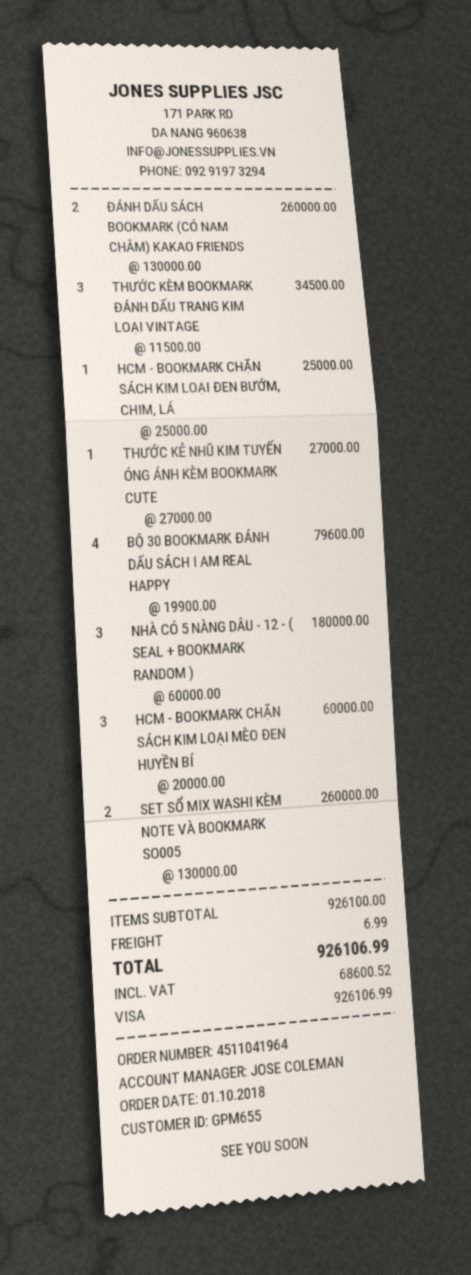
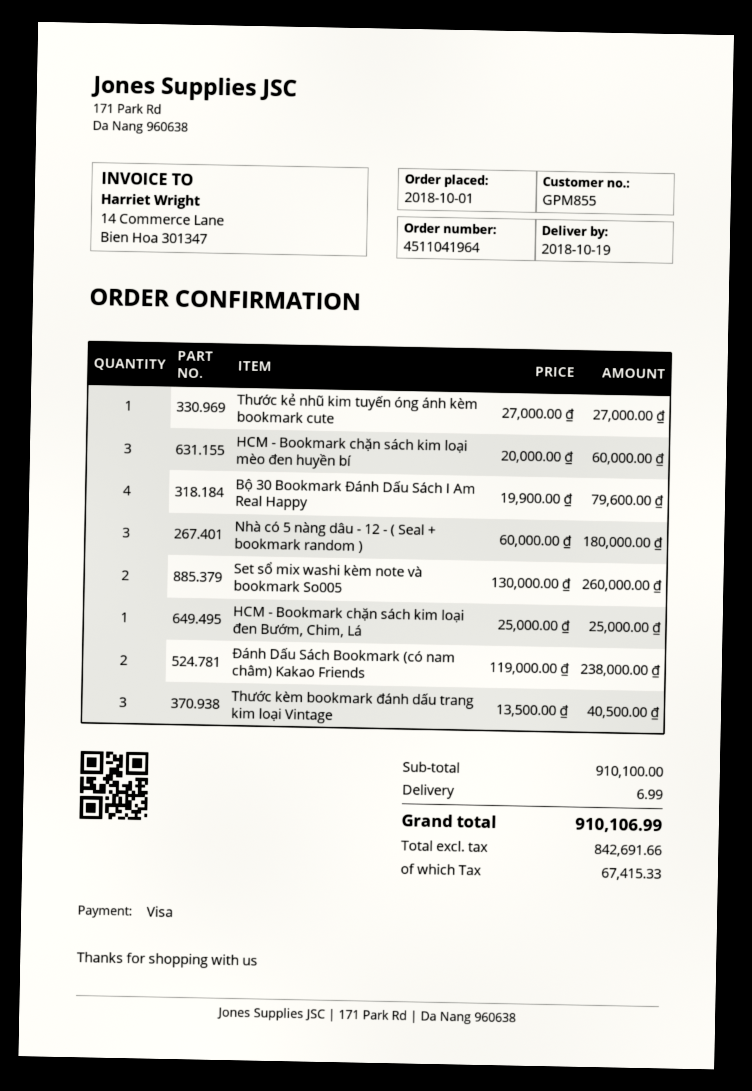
customer number: GPM655 -> GPM855
ĐÁNH DẤU SÁCH BOOKMARK (CÓ NAM CHÂM) KAKAO FRIENDS: 2 x 130000.00 = 260000.00 -> 2 x 119000.00 = 238000.00
THƯỚC KÈM BOOKMARK ĐÁNH DẤU TRANG KIM LOẠI VINTAGE: 3 x 11500.00 = 34500.00 -> 3 x 13500.00 = 40500.00
subtotal: 926100.00 -> 910100.00
tax: 68600.52 -> 67415.33
total: 926106.99 -> 910106.99

